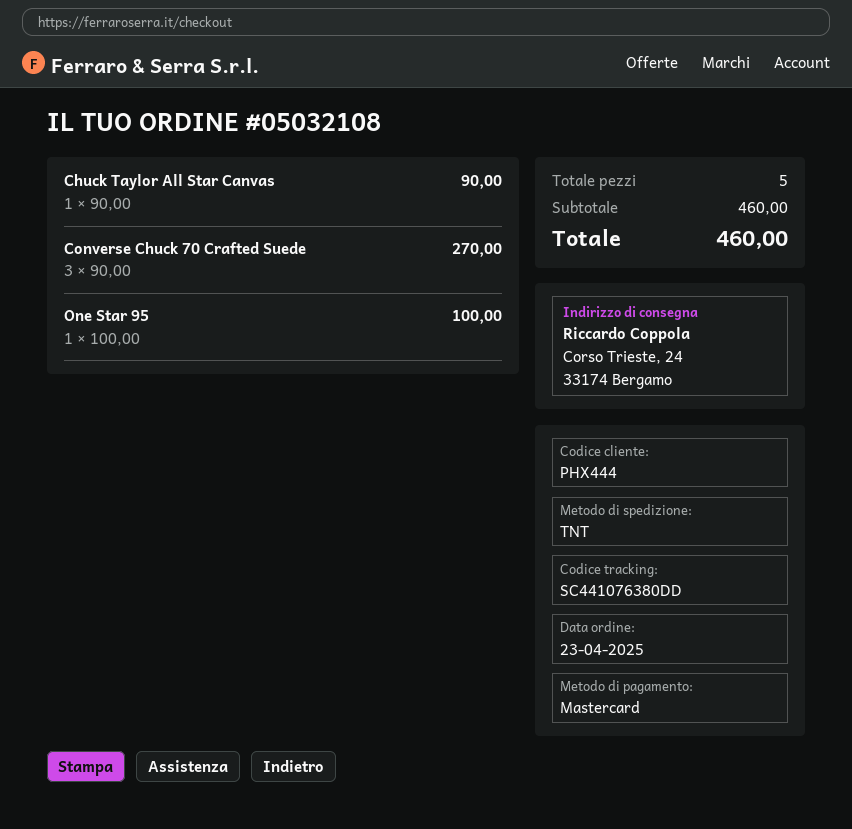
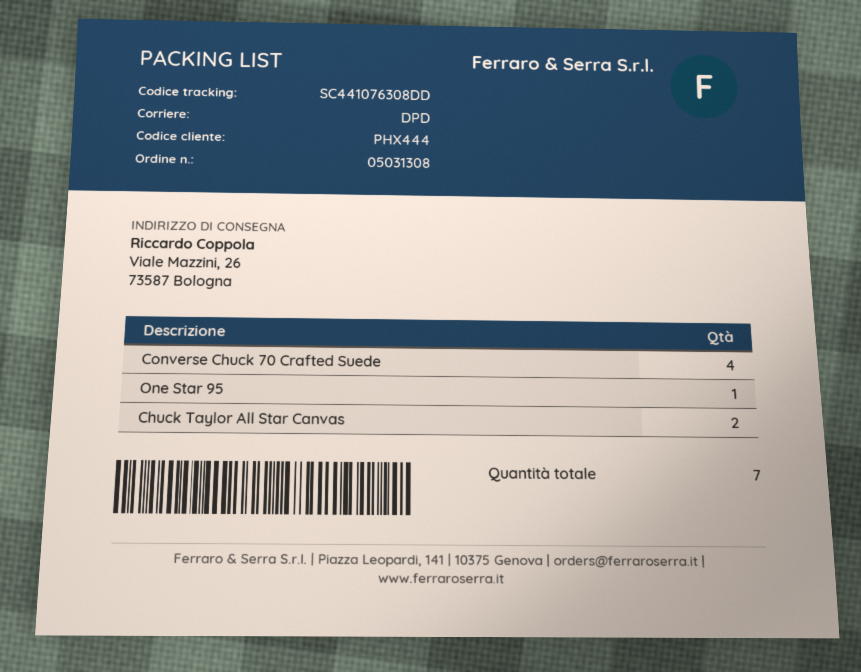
order number: 05032108 -> 05031308
shipping method: TNT -> DPD
tracking number: SC441076380DD -> SC441076308DD
ship to: Corso Trieste, 24, 33174 Bergamo -> Viale Mazzini, 26, 73587 Bologna
Chuck Taylor All Star Canvas: 1 -> 2
Converse Chuck 70 Crafted Suede: 3 -> 4
total quantity: 5 -> 7

